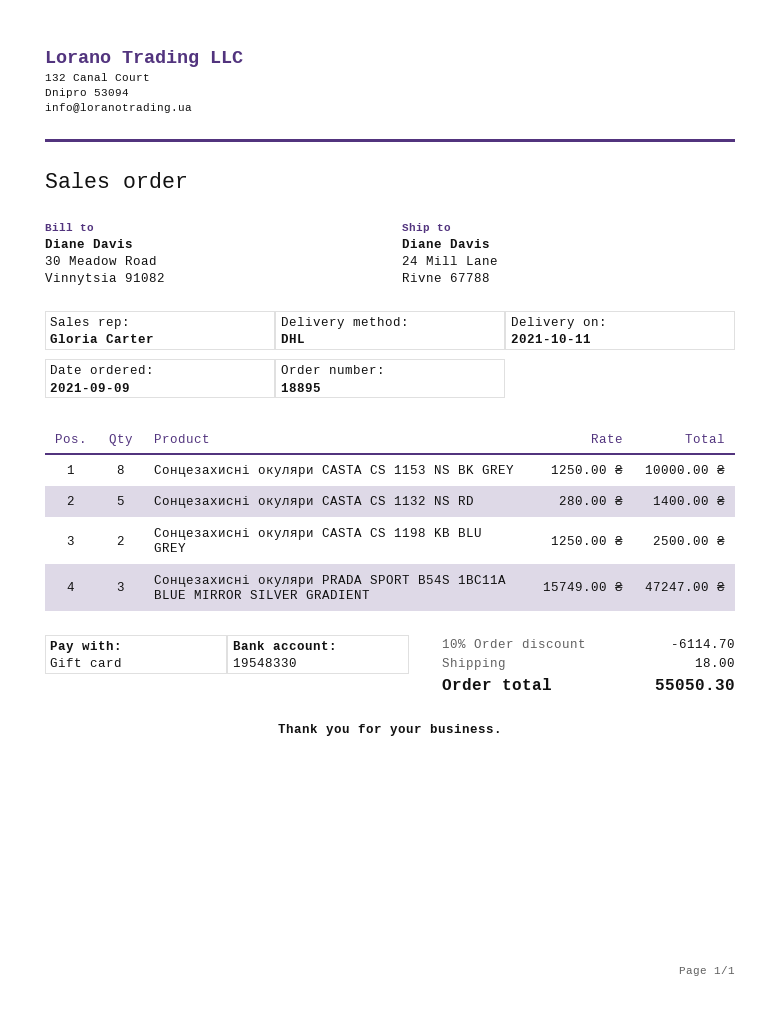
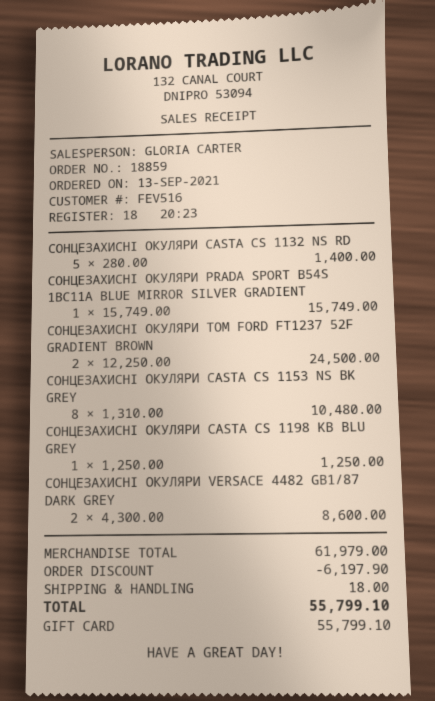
order number: 18895 -> 18859
order date: 2021-09-09 -> 2021-09-13
Сонцезахисні окуляри CASTA CS 1153 NS BK GREY: 8 x 1250.00 = 10000.00 -> 8 x 1310.00 = 10480.00
Сонцезахисні окуляри CASTA CS 1198 KB BLU GREY: 2 x 1250.00 = 2500.00 -> 1 x 1250.00 = 1250.00
Сонцезахисні окуляри PRADA SPORT B54S 1BC11A BLUE MIRROR SILVER GRADIENT: 3 x 15749.00 = 47247.00 -> 1 x 15749.00 = 15749.00
СОНЦЕЗАХИСНІ ОКУЛЯРИ TOM FORD FT1237 52F GRADIENT BROWN: none -> 2 x 12250.00 = 24500.00
СОНЦЕЗАХИСНІ ОКУЛЯРИ VERSACE 4482 GB1/87 DARK GREY: none -> 2 x 4300.00 = 8600.00
discount: 6114.70 -> 6197.90
total: 55050.30 -> 55799.10

